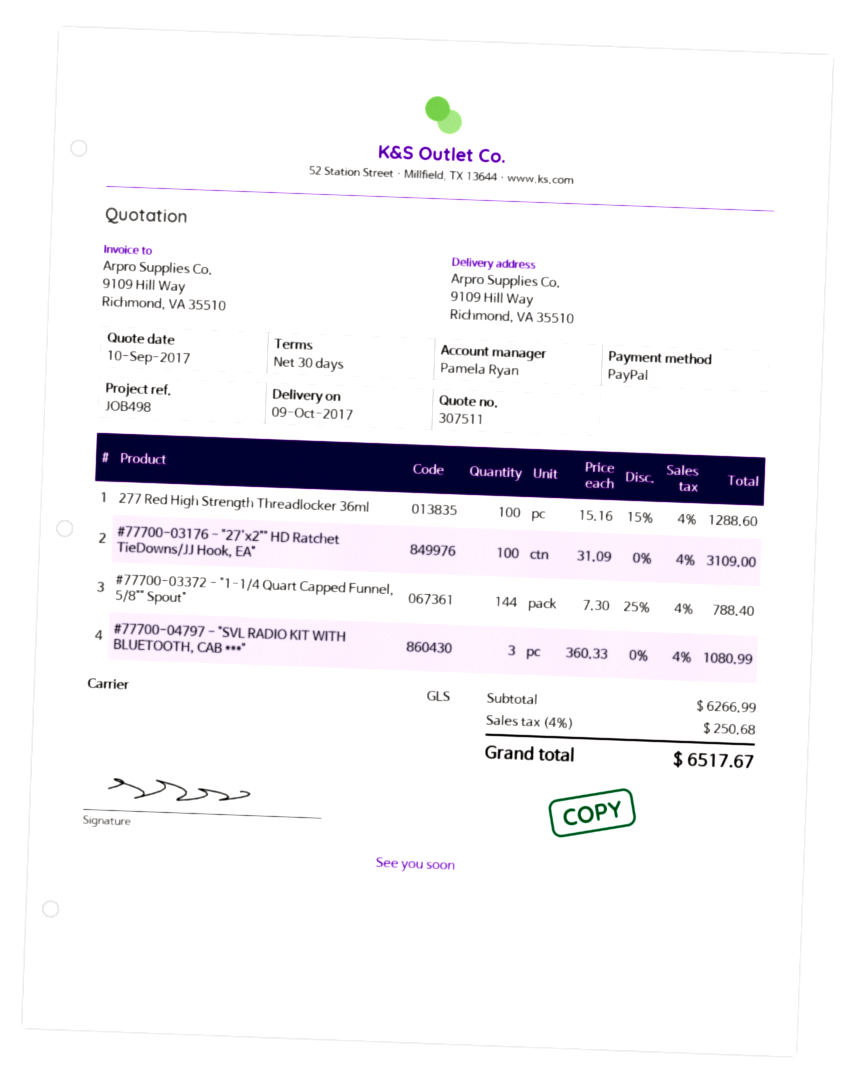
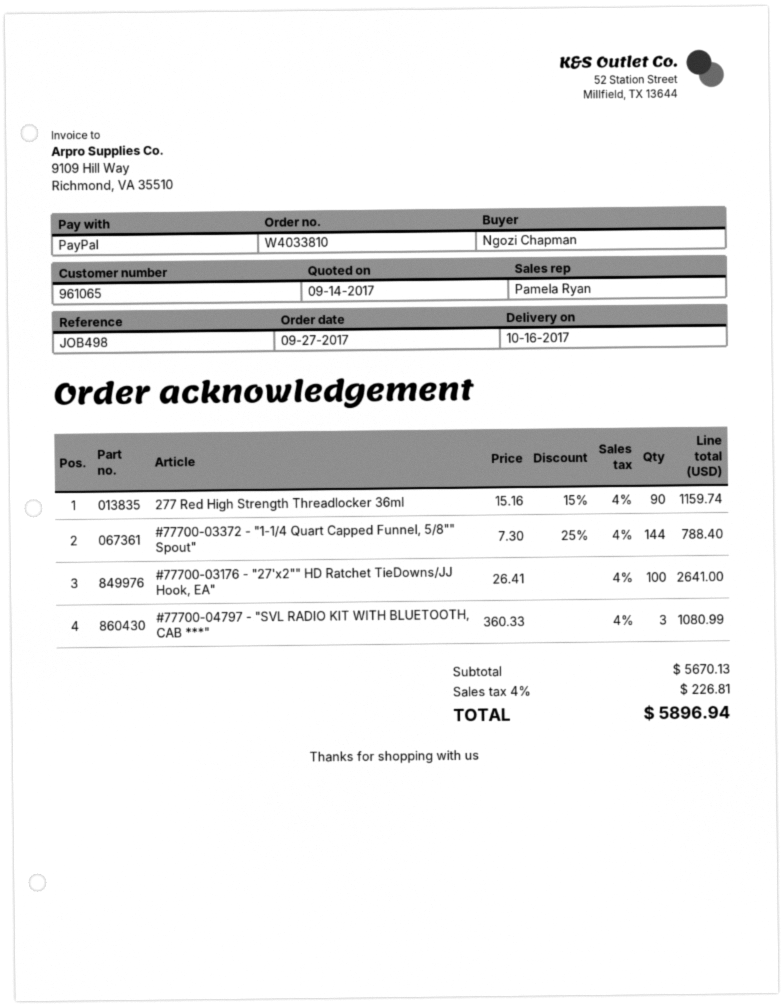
quote date: 2017-09-10 -> 2017-09-14
delivery date: 2017-10-09 -> 2017-10-16
277 Red High Strength Threadlocker 36ml: 100 x 15.16 - 15% = 1288.60 -> 90 x 15.16 - 15% = 1159.74
#77700-03176 - "27'x2"" HD Ratchet TieDowns/JJ Hook, EA": 100 x 31.09 = 3109.00 -> 100 x 26.41 = 2641.00
subtotal: 6266.99 -> 5670.13
tax: 4% = 250.68 -> 4% = 226.81
total: 6517.67 -> 5896.94

